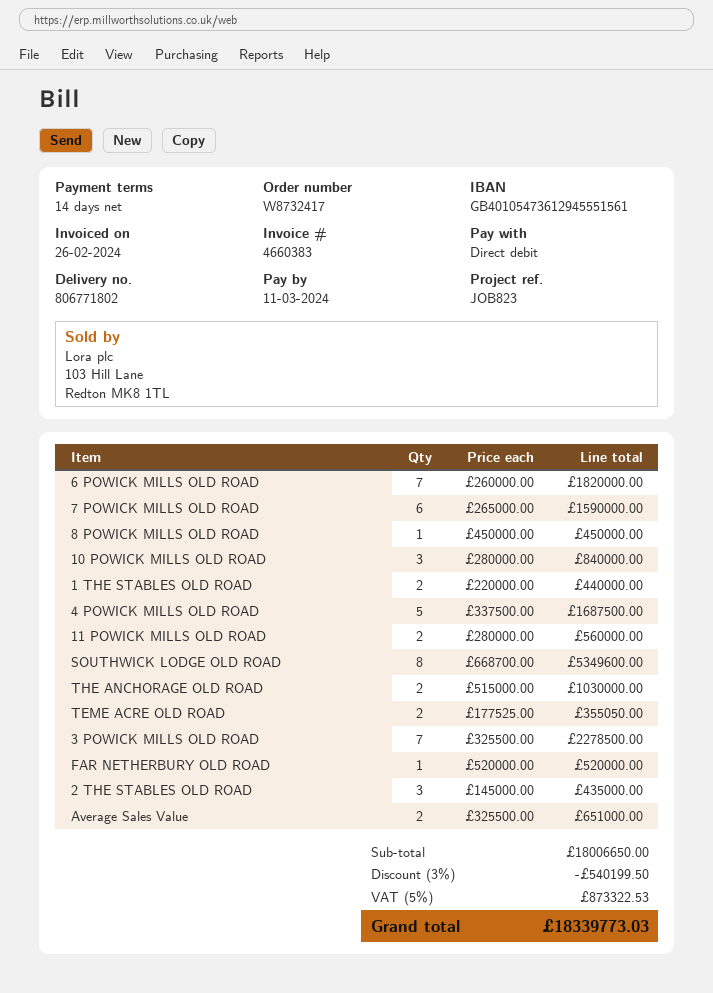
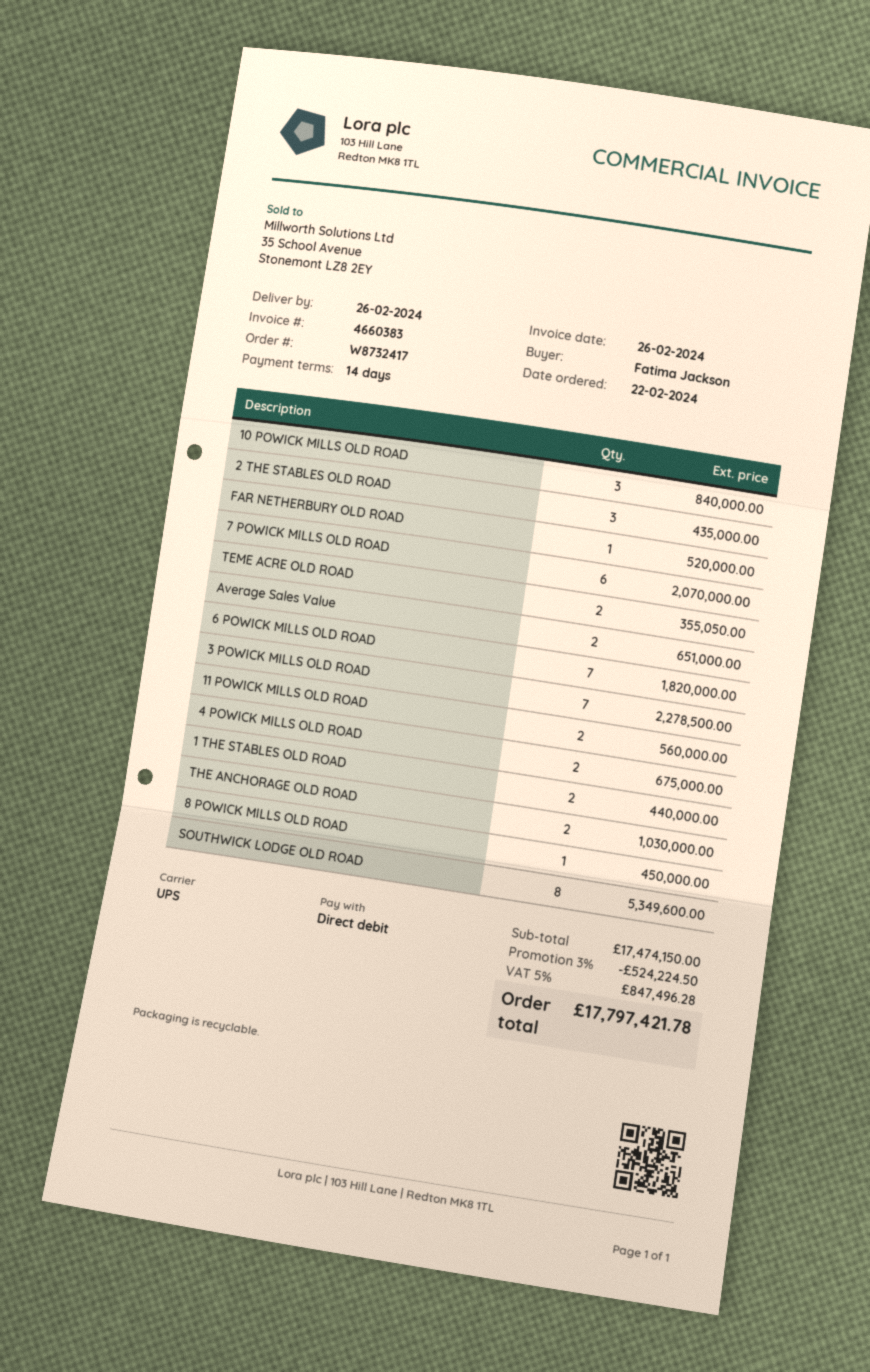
7 POWICK MILLS OLD ROAD: 6 for 1590000.00 -> 6 for 2070000.00
4 POWICK MILLS OLD ROAD: 5 for 1687500.00 -> 2 for 675000.00
subtotal: 18006650.00 -> 17474150.00
discount: 3% = 540199.50 -> 3% = 524224.50
tax: 5% = 873322.53 -> 5% = 847496.28
total: 18339773.03 -> 17797421.78

